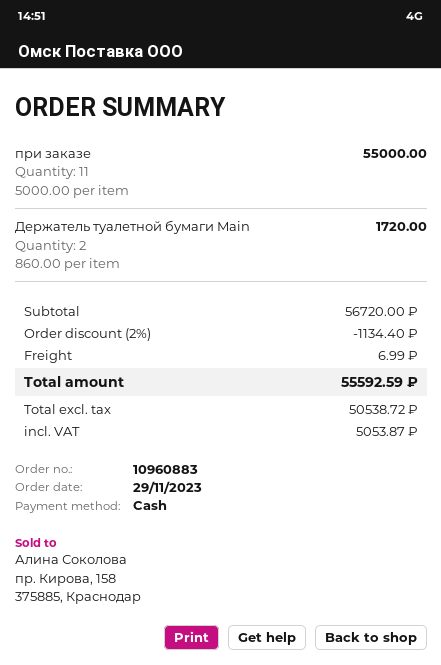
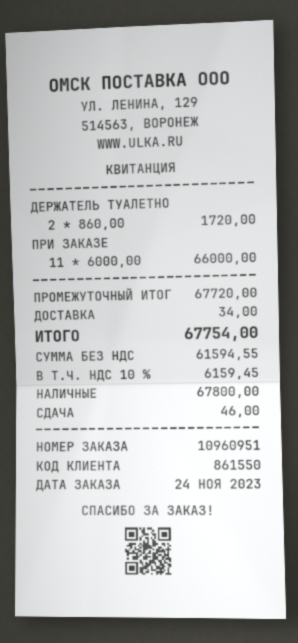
order number: 10960883 -> 10960951
order date: 2023-11-29 -> 2023-11-24
при заказе: 11 x 5000.00 = 55000.00 -> 11 x 6000.00 = 66000.00
subtotal: 56720.00 -> 67720.00
discount: 2% = 1134.40 -> none
shipping: 6.99 -> 34.00
net: 50538.72 -> 61594.55
tax: 5053.87 -> 6159.45
total: 55592.59 -> 67754.00

